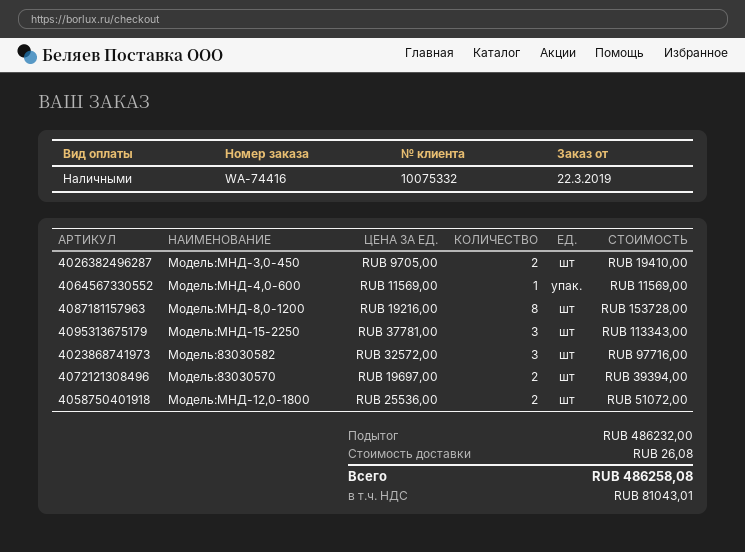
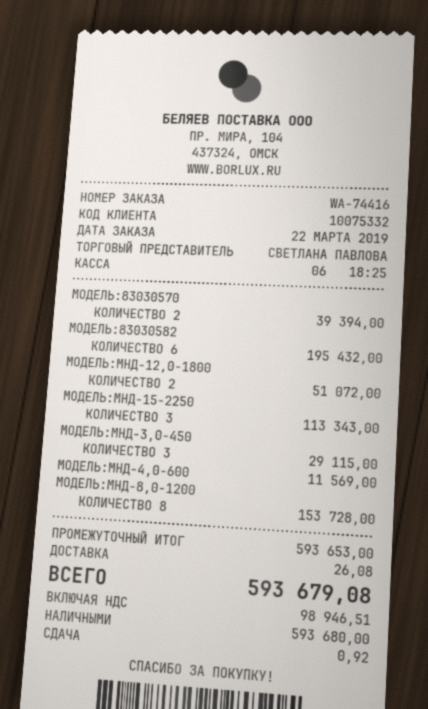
Модель:МНД-3,0-450: 2 for 19410.00 -> 3 for 29115.00
Модель:83030582: 3 for 97716.00 -> 6 for 195432.00
subtotal: 486232.00 -> 593653.00
tax: 81043.01 -> 98946.51
total: 486258.08 -> 593679.08

